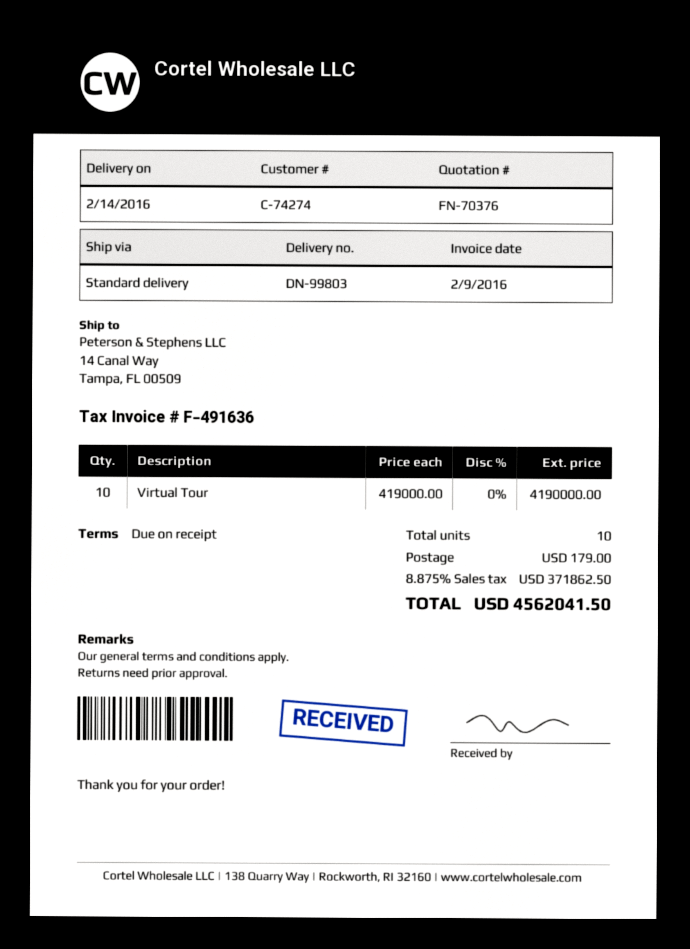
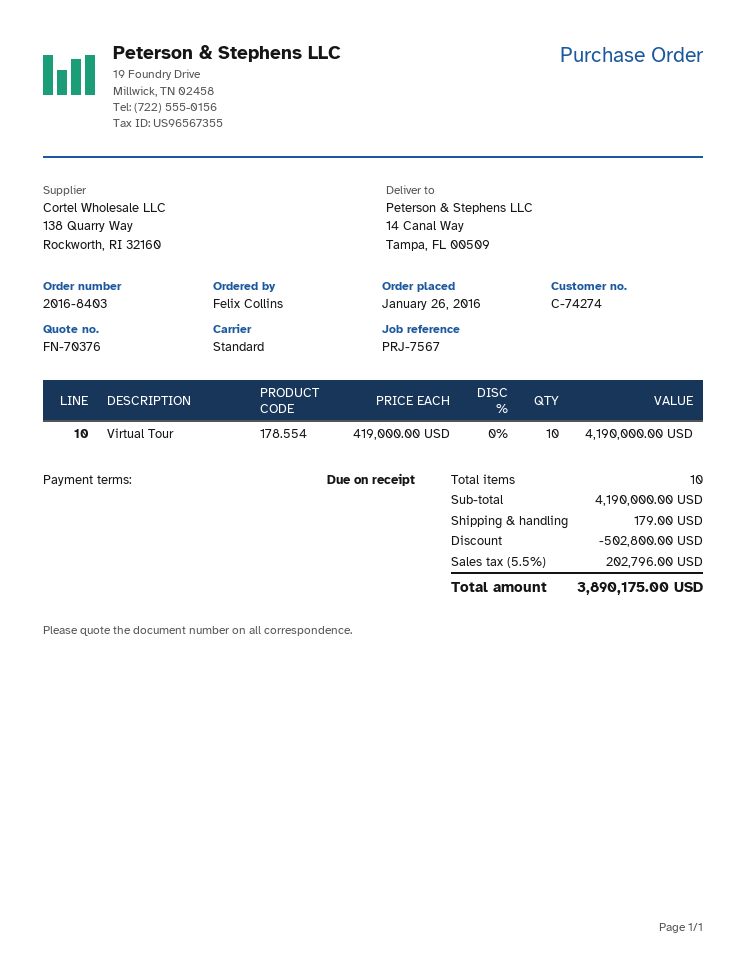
discount: none -> 502800.00
tax: 8.875% = 371862.50 -> 5.5% = 202796.00
total: 4562041.50 -> 3890175.00

